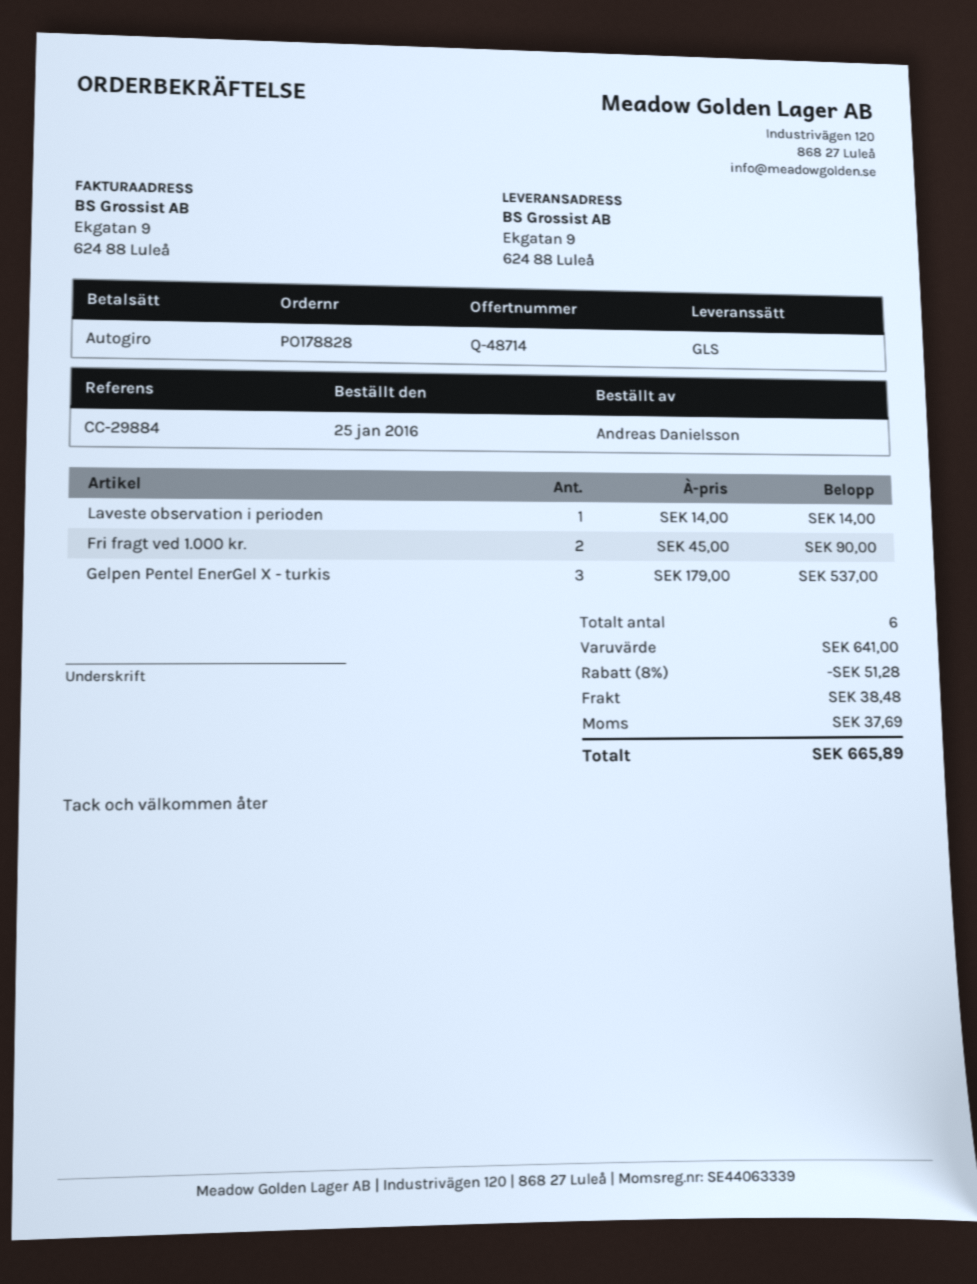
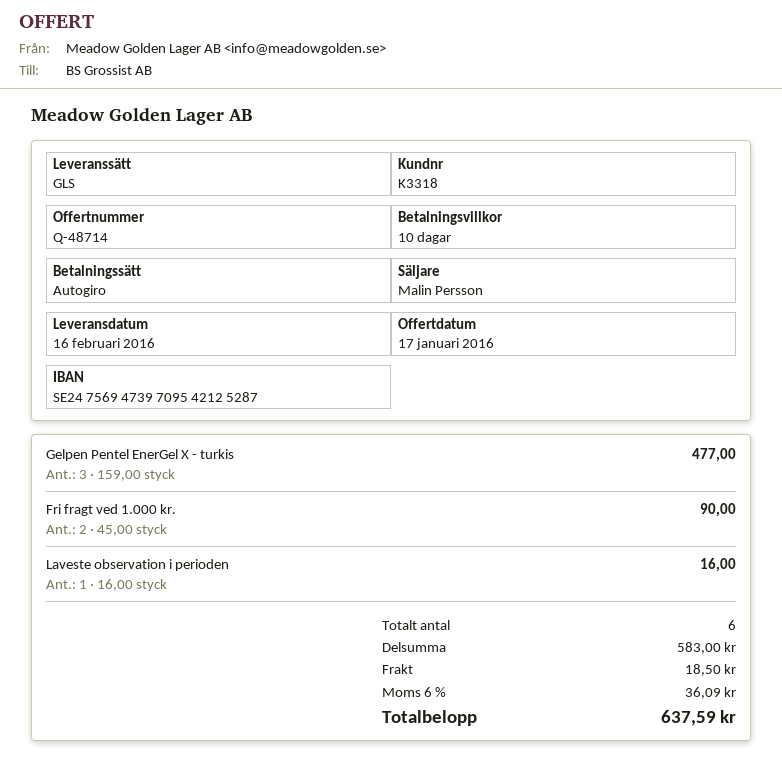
Laveste observation i perioden: 1 x 14.00 = 14.00 -> 1 x 16.00 = 16.00
Gelpen Pentel EnerGel X - turkis: 3 x 179.00 = 537.00 -> 3 x 159.00 = 477.00
subtotal: 641.00 -> 583.00
discount: 8% = 51.28 -> none
shipping: 38.48 -> 18.50
tax: 37.69 -> 36.09
total: 665.89 -> 637.59

